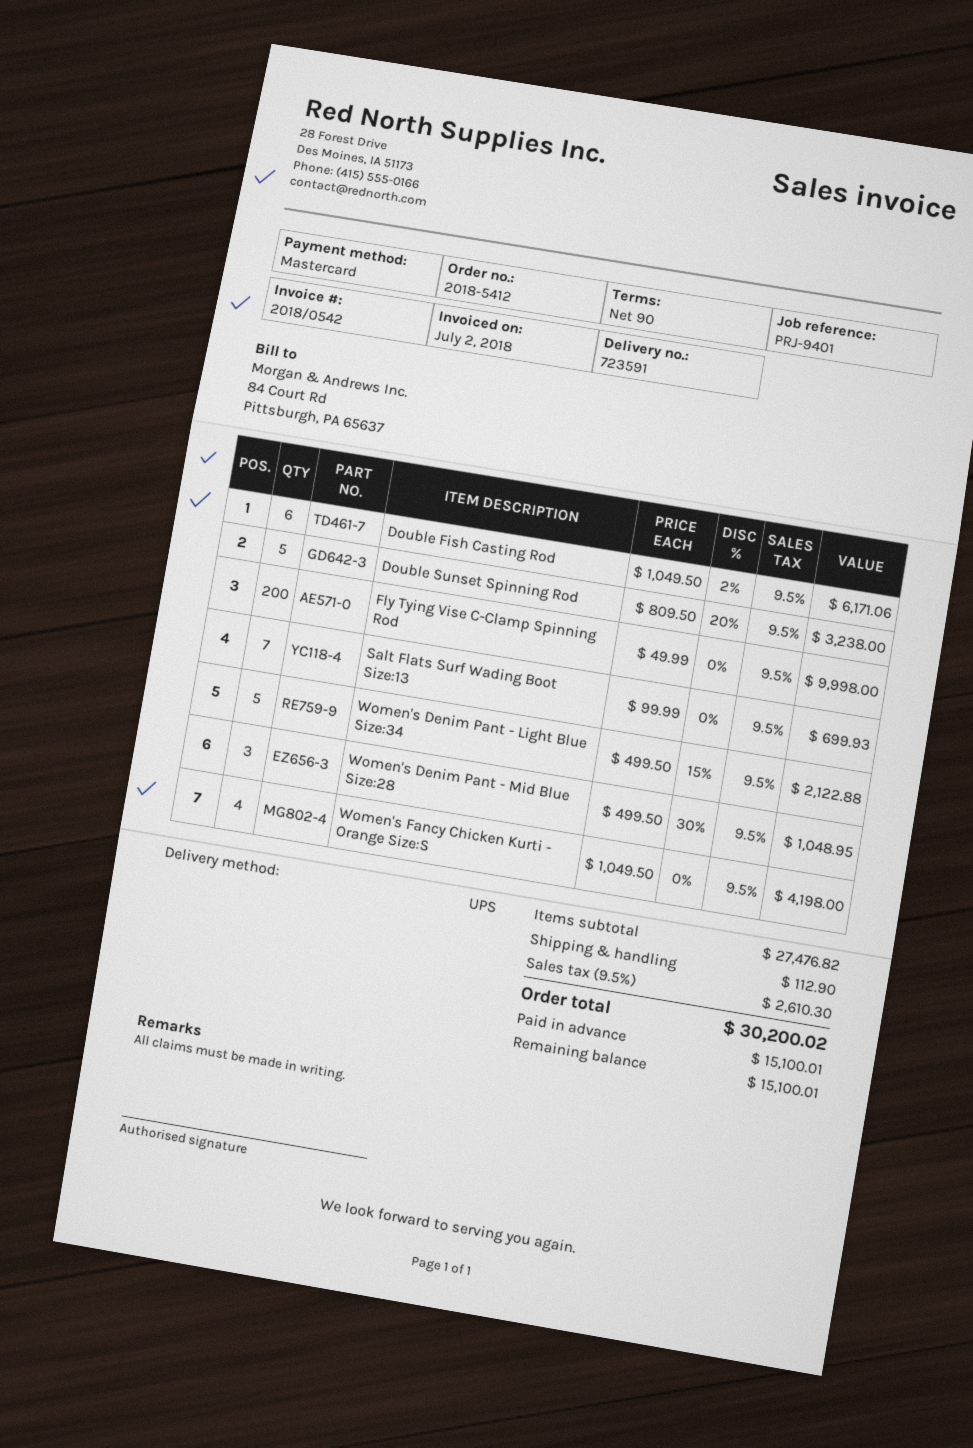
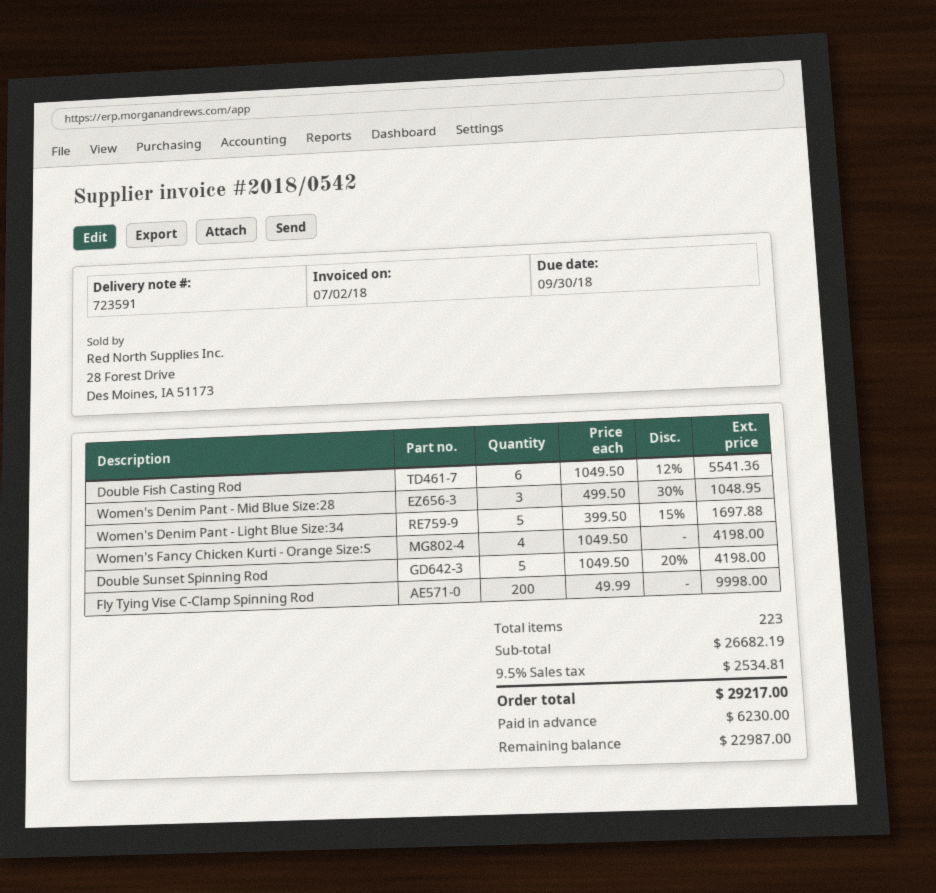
Double Fish Casting Rod: 6 x 1049.50 - 2% = 6171.06 -> 6 x 1049.50 - 12% = 5541.36
Double Sunset Spinning Rod: 5 x 809.50 - 20% = 3238.00 -> 5 x 1049.50 - 20% = 4198.00
Salt Flats Surf Wading Boot Size:13: 7 x 99.99 = 699.93 -> none
Women's Denim Pant - Light Blue Size:34: 5 x 499.50 - 15% = 2122.88 -> 5 x 399.50 - 15% = 1697.88
subtotal: 27476.82 -> 26682.19
shipping: 112.90 -> none
tax: 9.5% = 2610.30 -> 9.5% = 2534.81
total: 30200.02 -> 29217.00
deposit: 15100.01 -> 6230.00
balance: 15100.01 -> 22987.00

